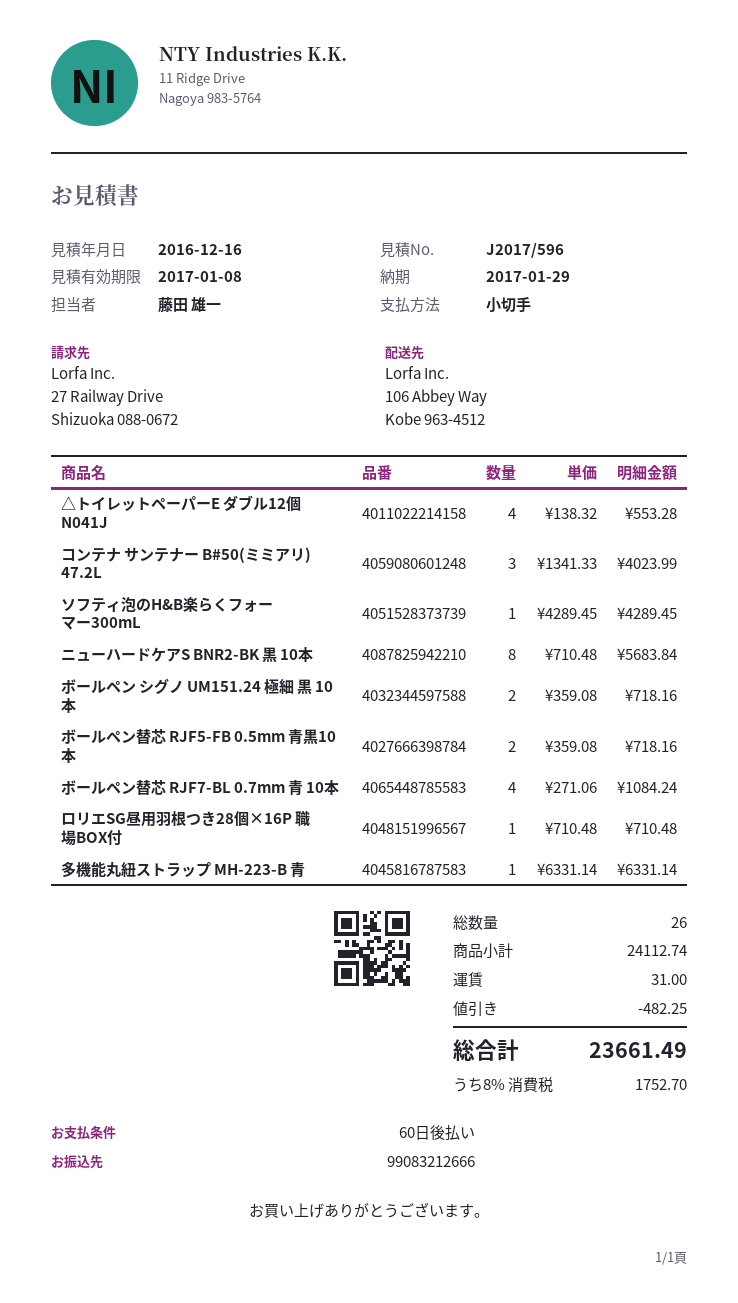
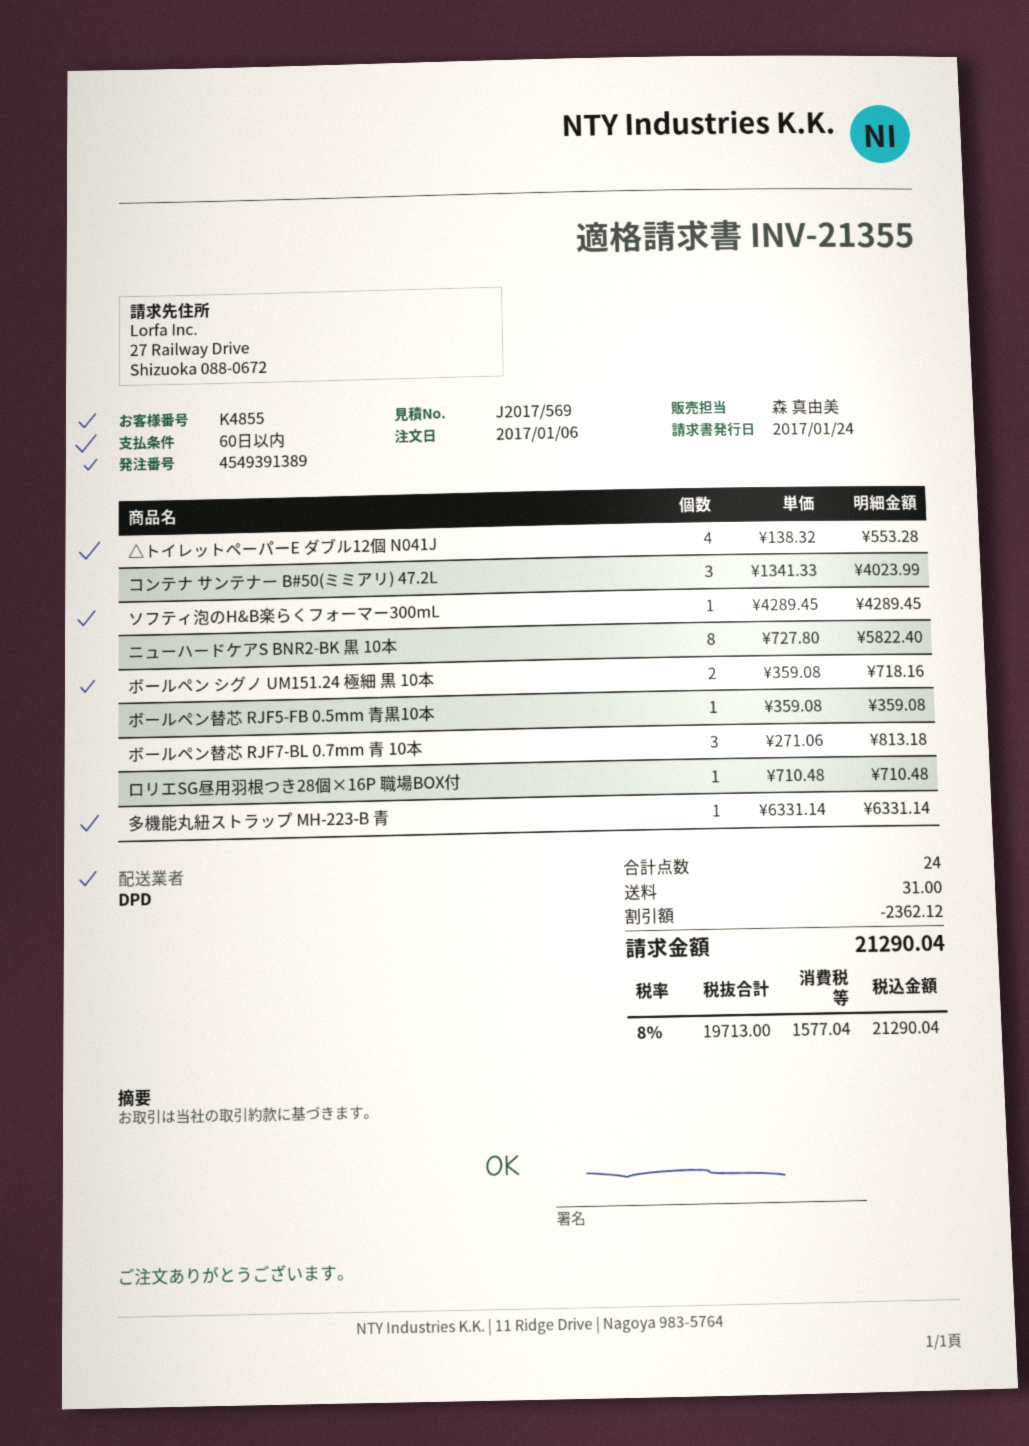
quote number: J2017/596 -> J2017/569
sales rep: 藤田 雄一 -> 森 真由美
ニューハードケアS BNR2-BK 黒 10本: 8 x 710.48 = 5683.84 -> 8 x 727.80 = 5822.40
ボールペン替芯 RJF5-FB 0.5mm 青黒10本: 2 x 359.08 = 718.16 -> 1 x 359.08 = 359.08
ボールペン替芯 RJF7-BL 0.7mm 青 10本: 4 x 271.06 = 1084.24 -> 3 x 271.06 = 813.18
total quantity: 26 -> 24
discount: 482.25 -> 2362.12
tax: 8% = 1752.70 -> 8% = 1577.04
total: 23661.49 -> 21290.04

